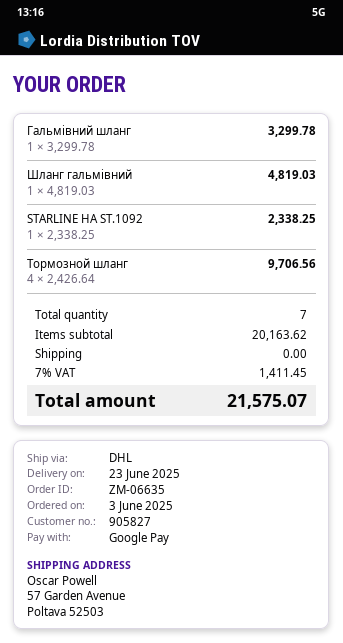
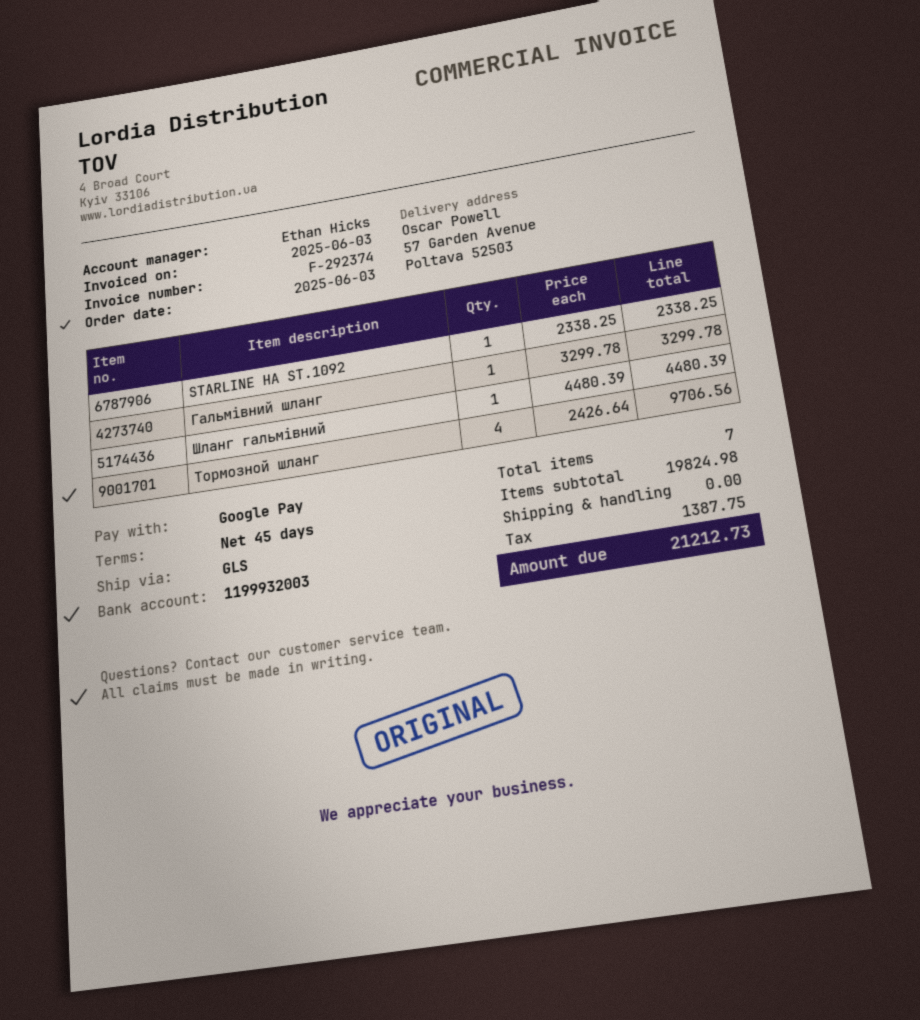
shipping method: DHL -> GLS
Шланг гальмівний: 1 x 4819.03 = 4819.03 -> 1 x 4480.39 = 4480.39
subtotal: 20163.62 -> 19824.98
tax: 1411.45 -> 1387.75
total: 21575.07 -> 21212.73

